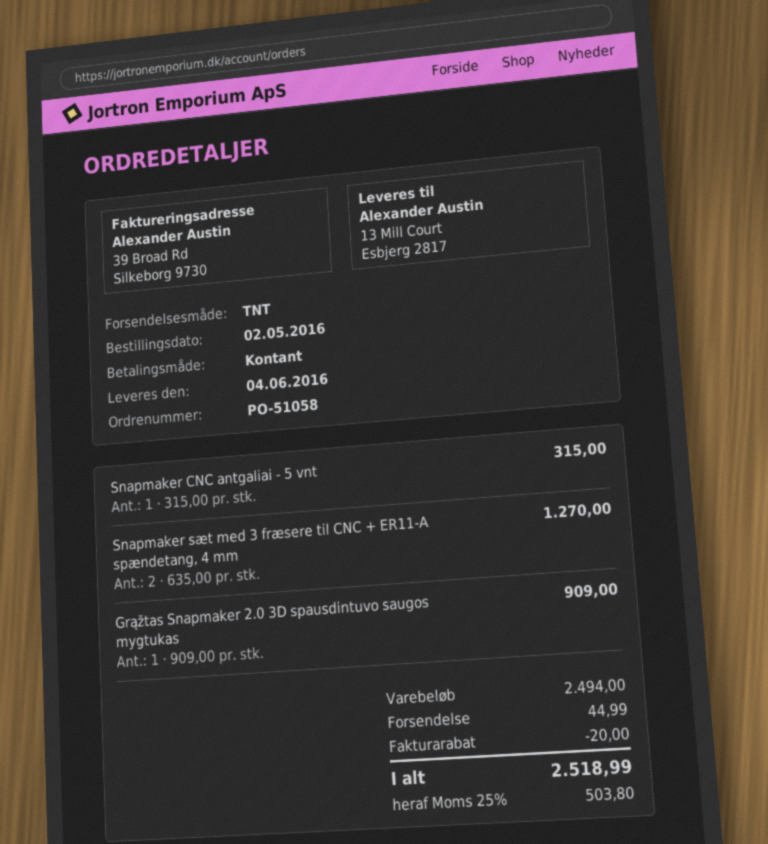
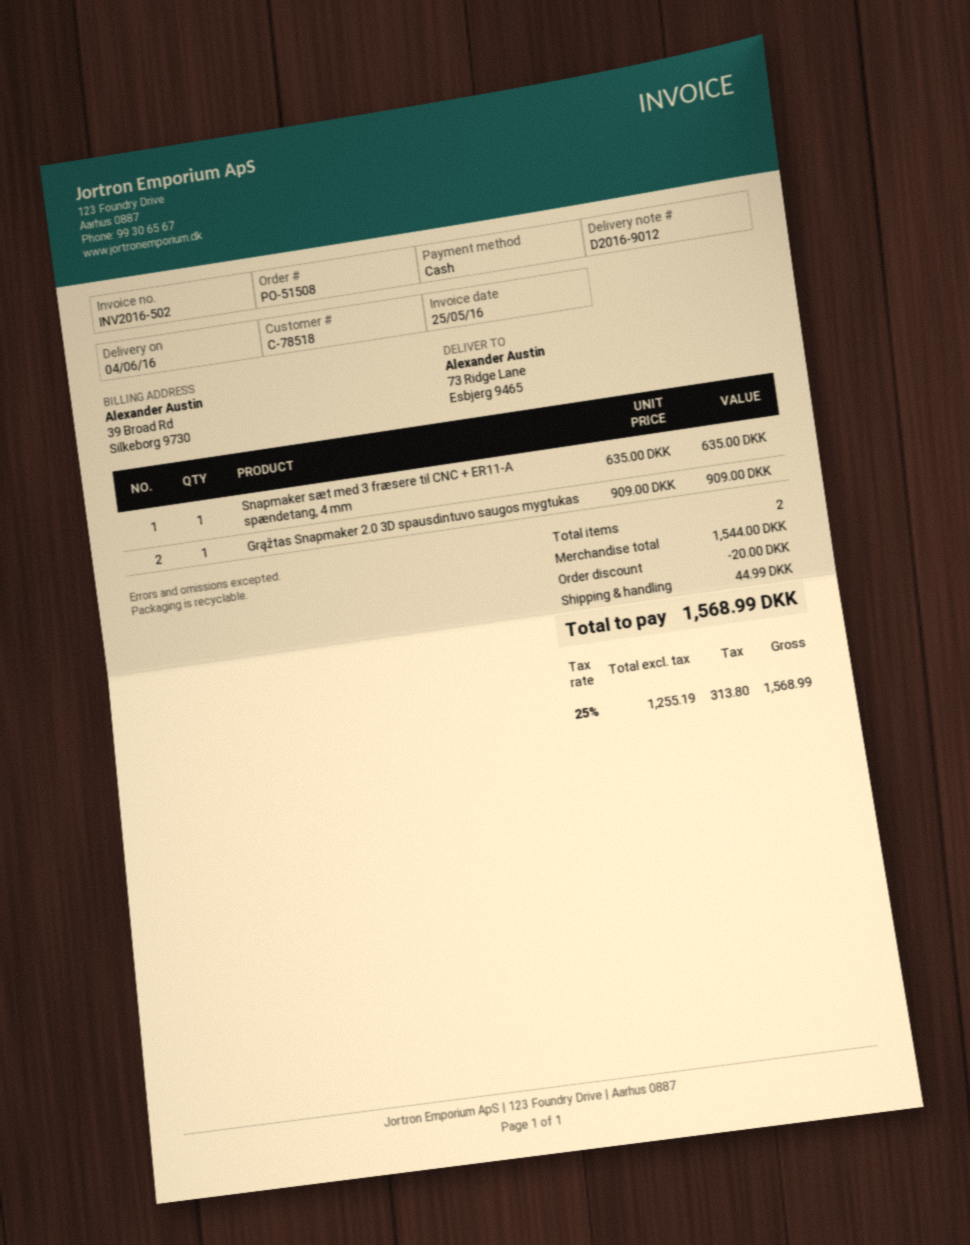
order number: PO-51058 -> PO-51508
ship to: 13 Mill Court, Esbjerg 2817 -> 73 Ridge Lane, Esbjerg 9465
Snapmaker CNC antgaliai - 5 vnt: 1 x 315.00 = 315.00 -> none
Snapmaker sæt med 3 fræsere til CNC + ER11-A spændetang, 4 mm: 2 x 635.00 = 1270.00 -> 1 x 635.00 = 635.00
subtotal: 2494.00 -> 1544.00
tax: 25% = 503.80 -> 25% = 313.80
total: 2518.99 -> 1568.99

